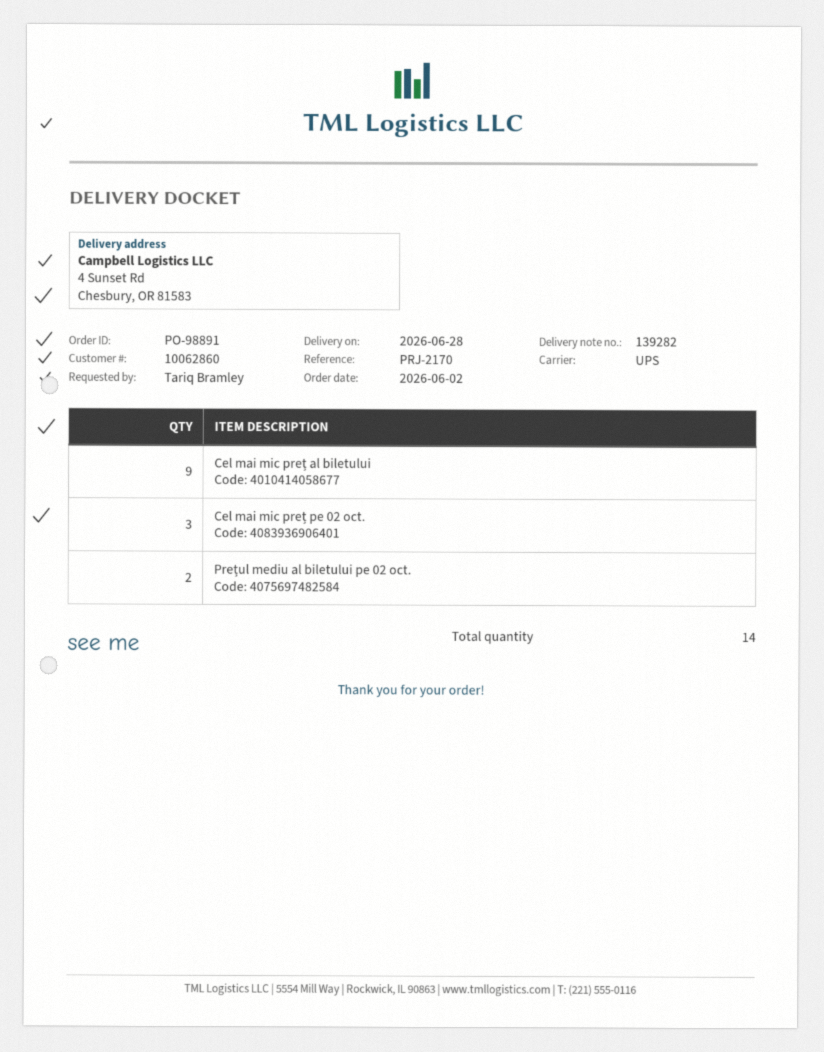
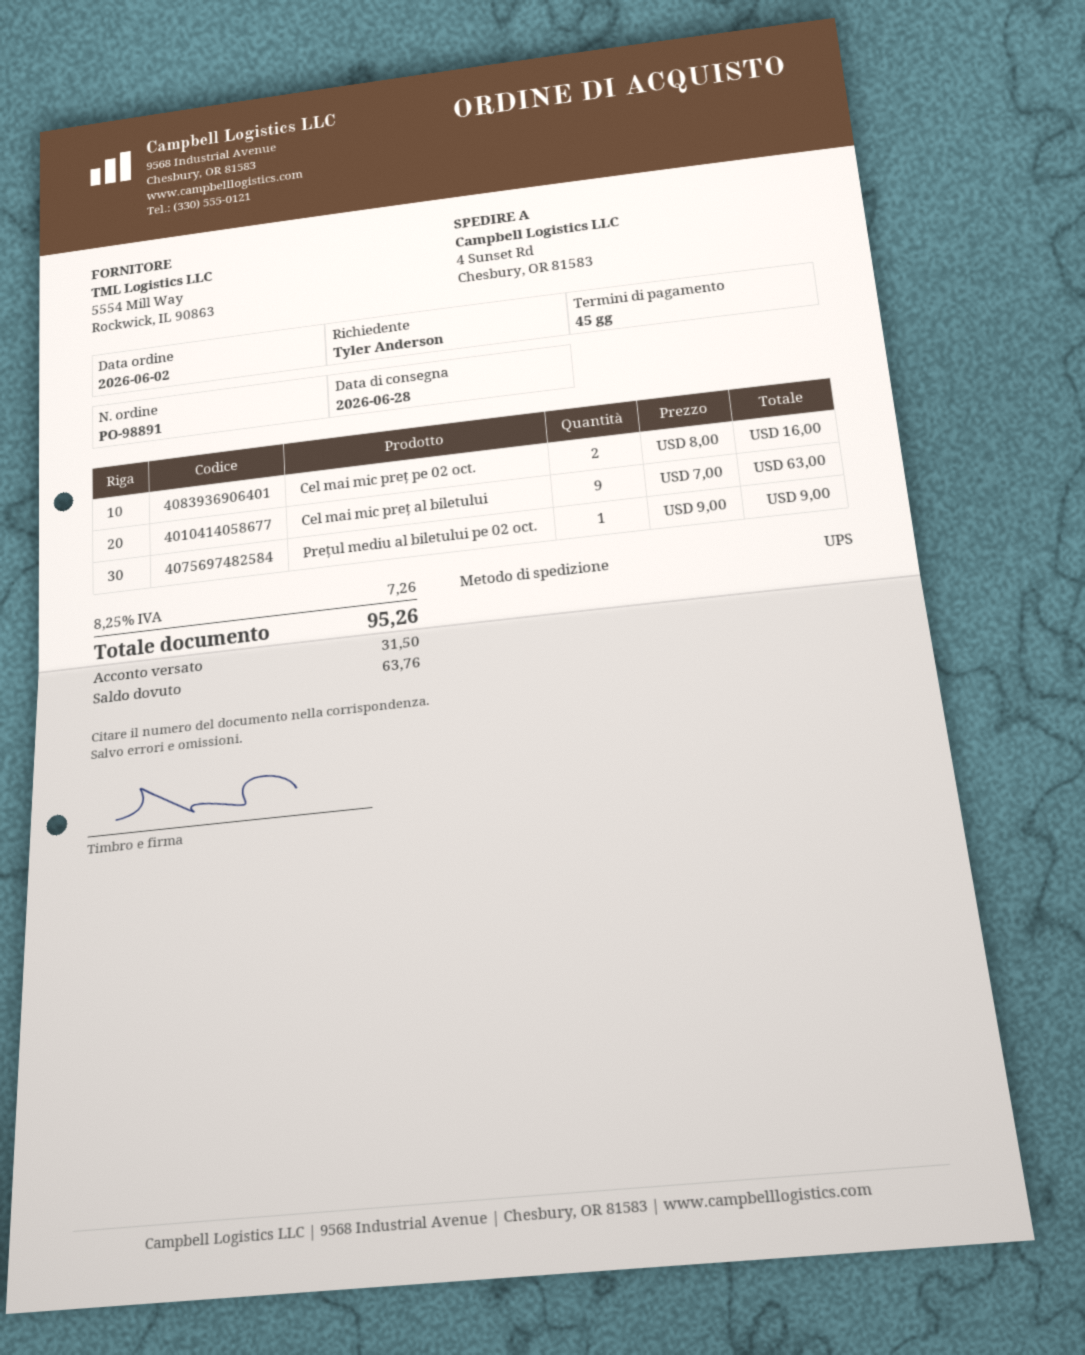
ordered by: Tariq Bramley -> Tyler Anderson
Cel mai mic preț pe 02 oct.: 3 -> 2
Prețul mediu al biletului pe 02 oct.: 2 -> 1

